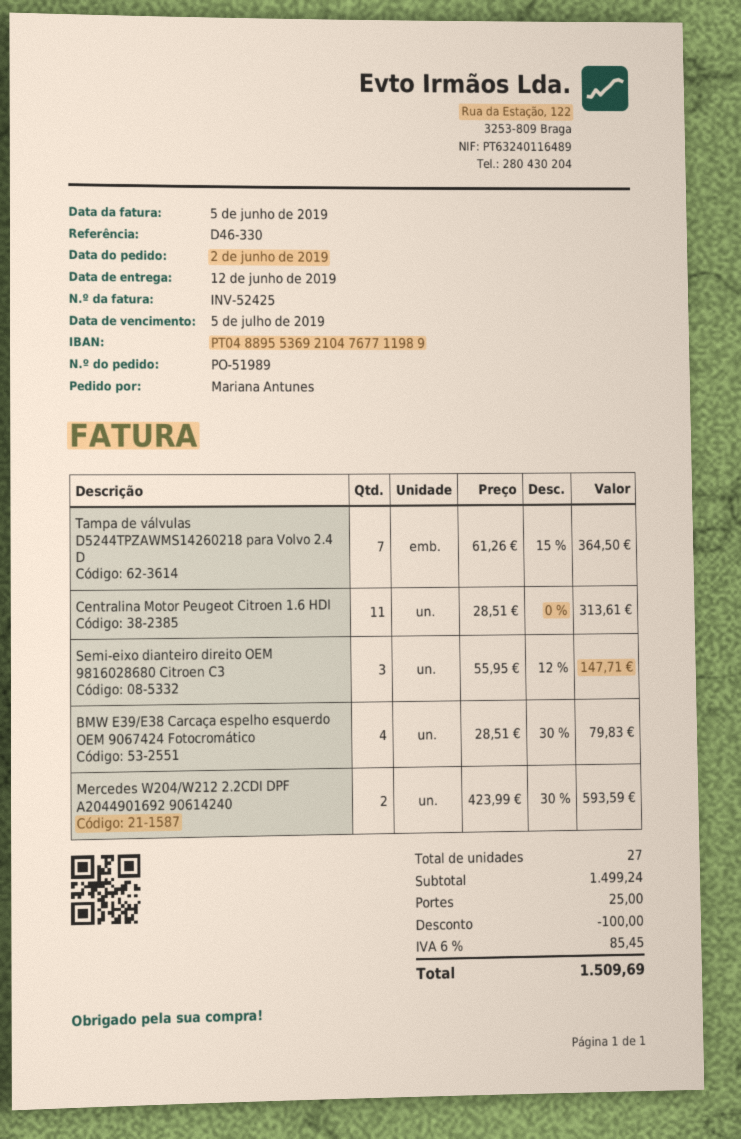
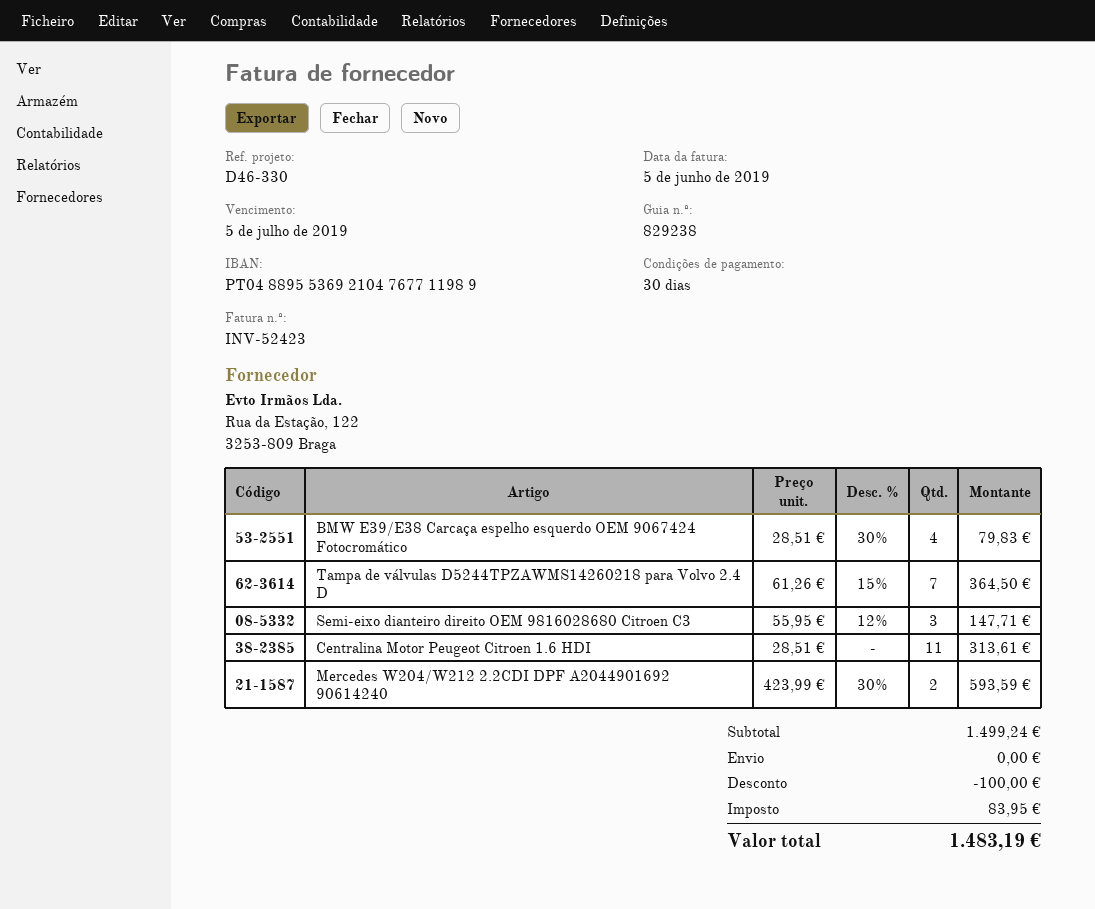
invoice number: INV-52425 -> INV-52423
shipping: 25.00 -> 0.00
tax: 85.45 -> 83.95
total: 1509.69 -> 1483.19

